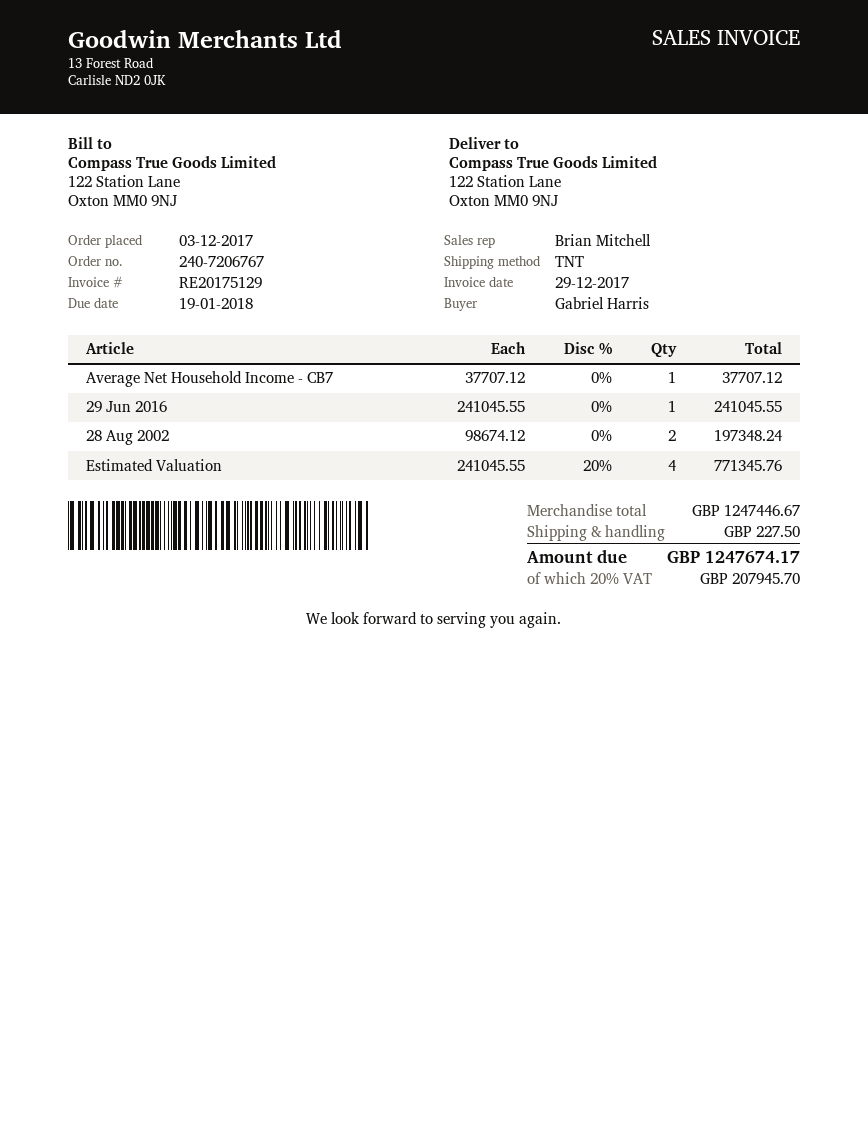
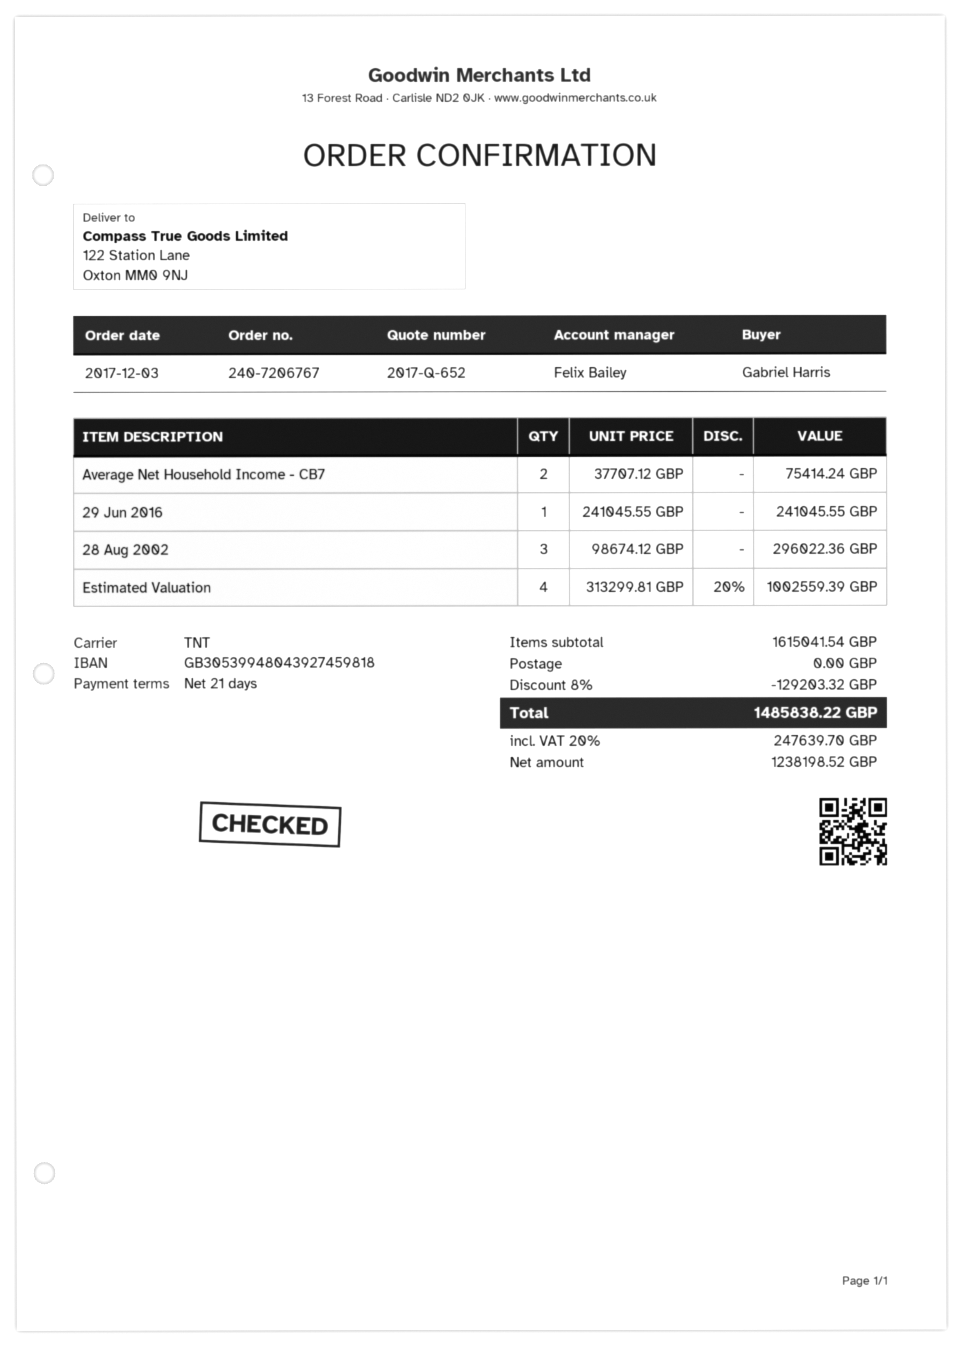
sales rep: Brian Mitchell -> Felix Bailey
Average Net Household Income - CB7: 1 x 37707.12 = 37707.12 -> 2 x 37707.12 = 75414.24
28 Aug 2002: 2 x 98674.12 = 197348.24 -> 3 x 98674.12 = 296022.36
Estimated Valuation: 4 x 241045.55 - 20% = 771345.76 -> 4 x 313299.81 - 20% = 1002559.39
subtotal: 1247446.67 -> 1615041.54
discount: none -> 8% = 129203.32
shipping: 227.50 -> 0.00
tax: 20% = 207945.70 -> 20% = 247639.70
total: 1247674.17 -> 1485838.22

